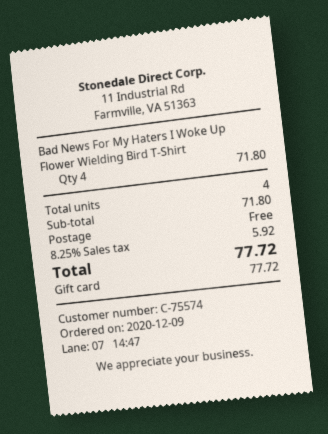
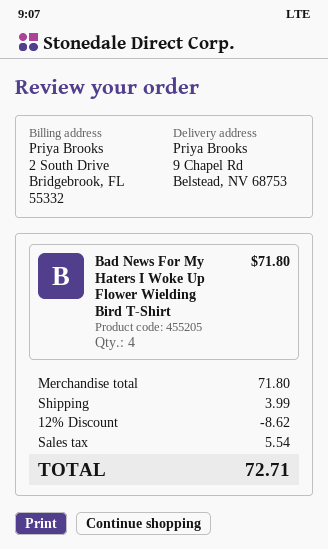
discount: none -> 12% = 8.62
shipping: 0.00 -> 3.99
tax: 5.92 -> 5.54
total: 77.72 -> 72.71

